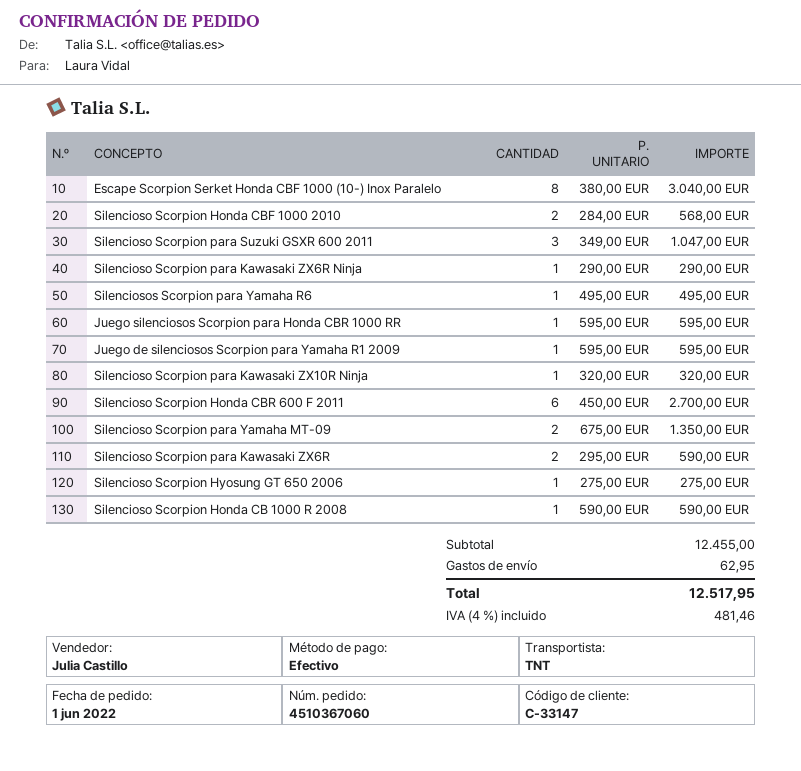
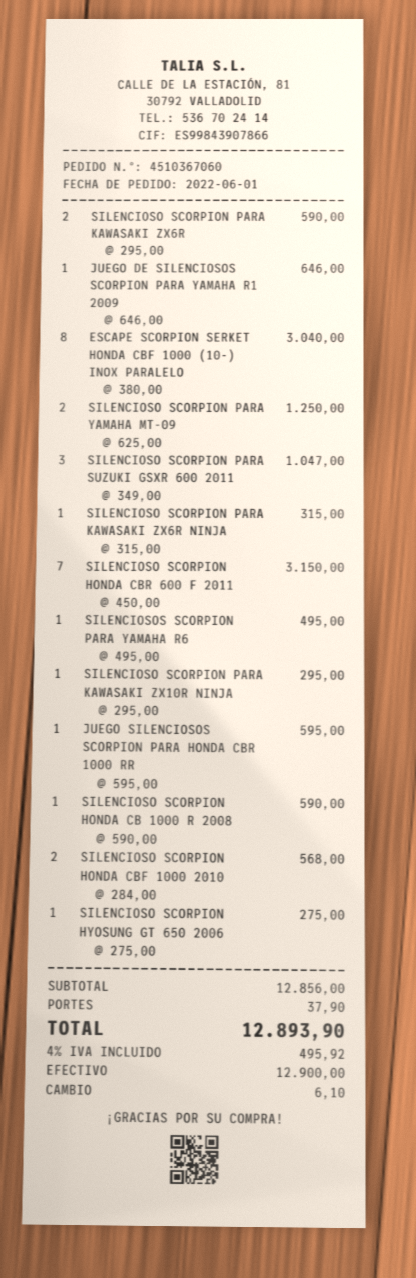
Silencioso Scorpion para Kawasaki ZX6R Ninja: 1 x 290.00 = 290.00 -> 1 x 315.00 = 315.00
Juego de silenciosos Scorpion para Yamaha R1 2009: 1 x 595.00 = 595.00 -> 1 x 646.00 = 646.00
Silencioso Scorpion para Kawasaki ZX10R Ninja: 1 x 320.00 = 320.00 -> 1 x 295.00 = 295.00
Silencioso Scorpion Honda CBR 600 F 2011: 6 x 450.00 = 2700.00 -> 7 x 450.00 = 3150.00
Silencioso Scorpion para Yamaha MT-09: 2 x 675.00 = 1350.00 -> 2 x 625.00 = 1250.00
subtotal: 12455.00 -> 12856.00
shipping: 62.95 -> 37.90
tax: 4% = 481.46 -> 4% = 495.92
total: 12517.95 -> 12893.90

